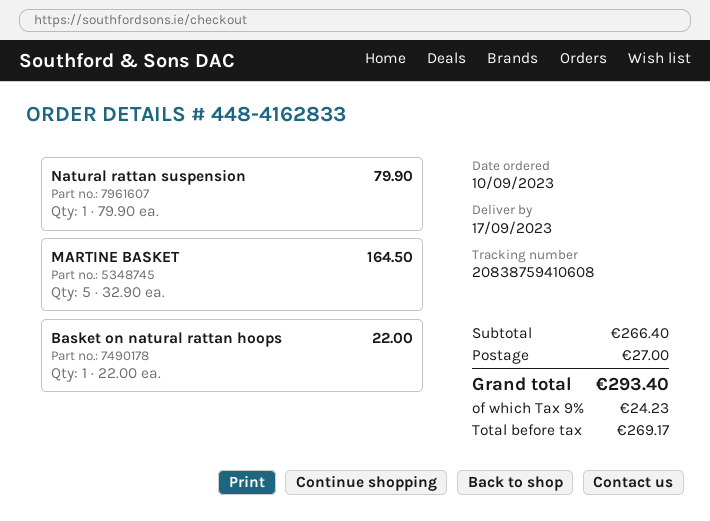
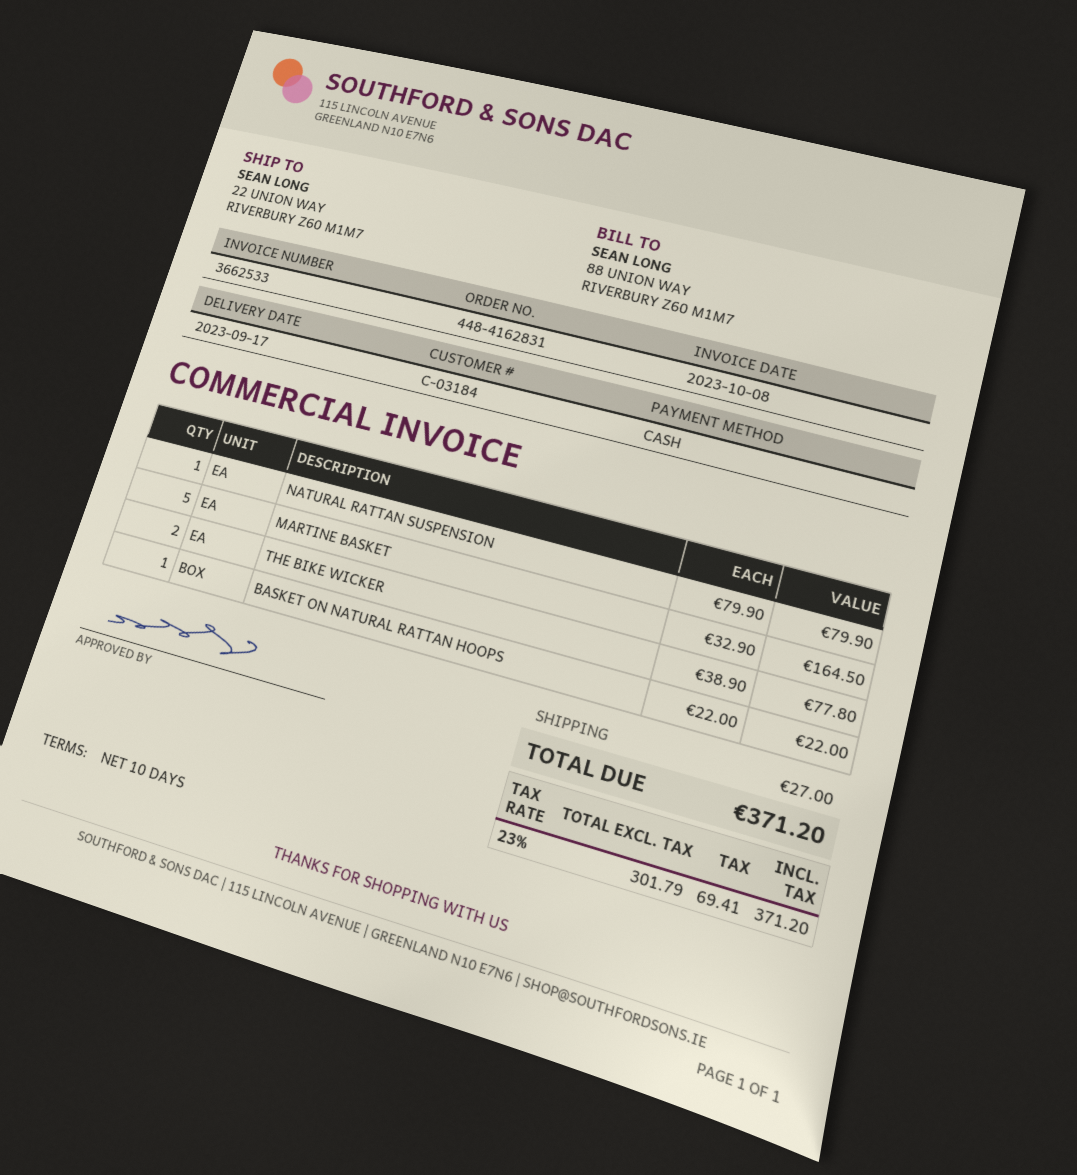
order number: 448-4162833 -> 448-4162831
THE BIKE WICKER: none -> 2 x 38.90 = 77.80
net: 269.17 -> 301.79
tax: 9% = 24.23 -> 23% = 69.41
total: 293.40 -> 371.20

